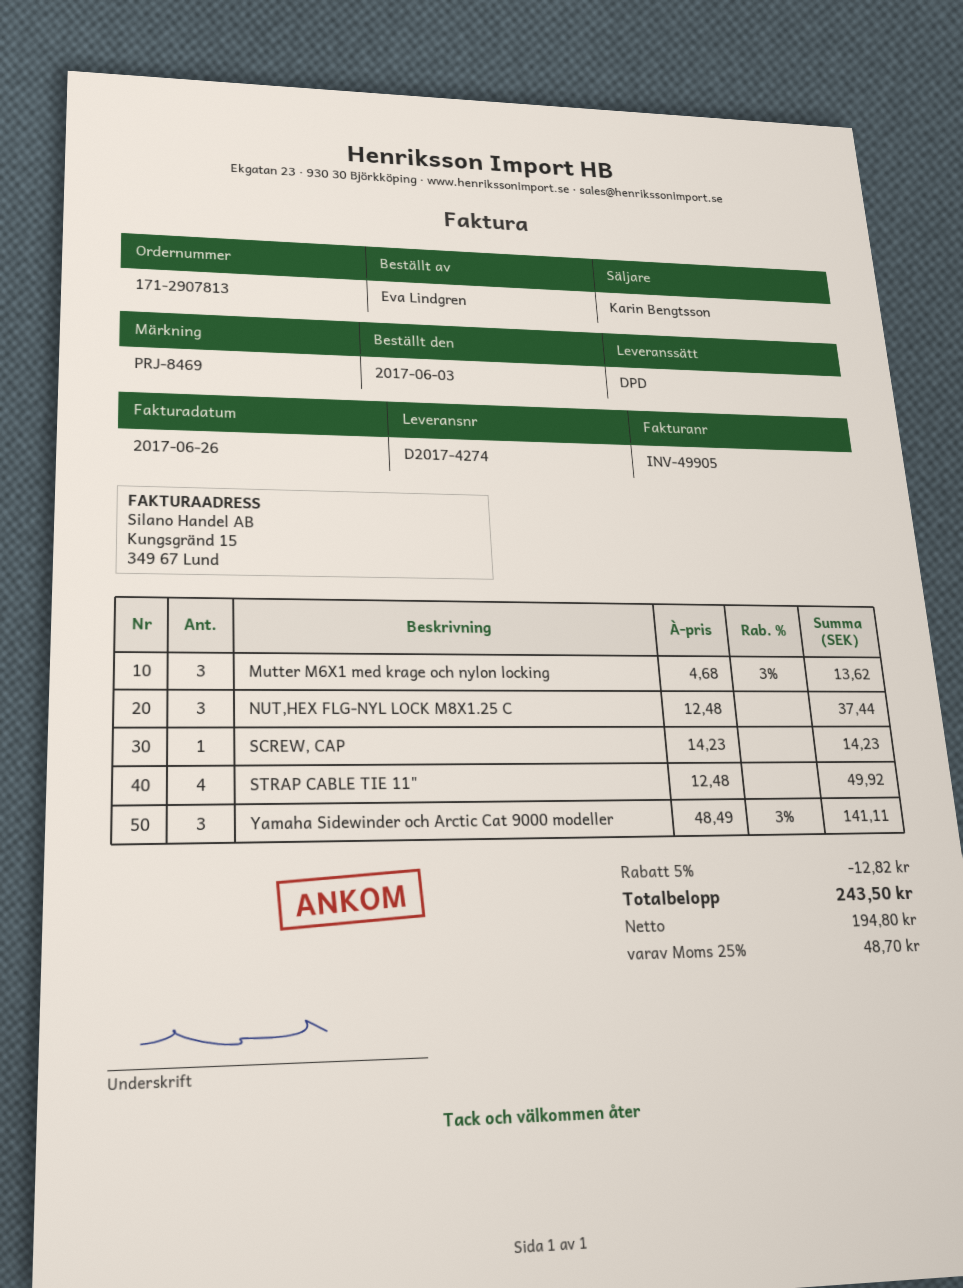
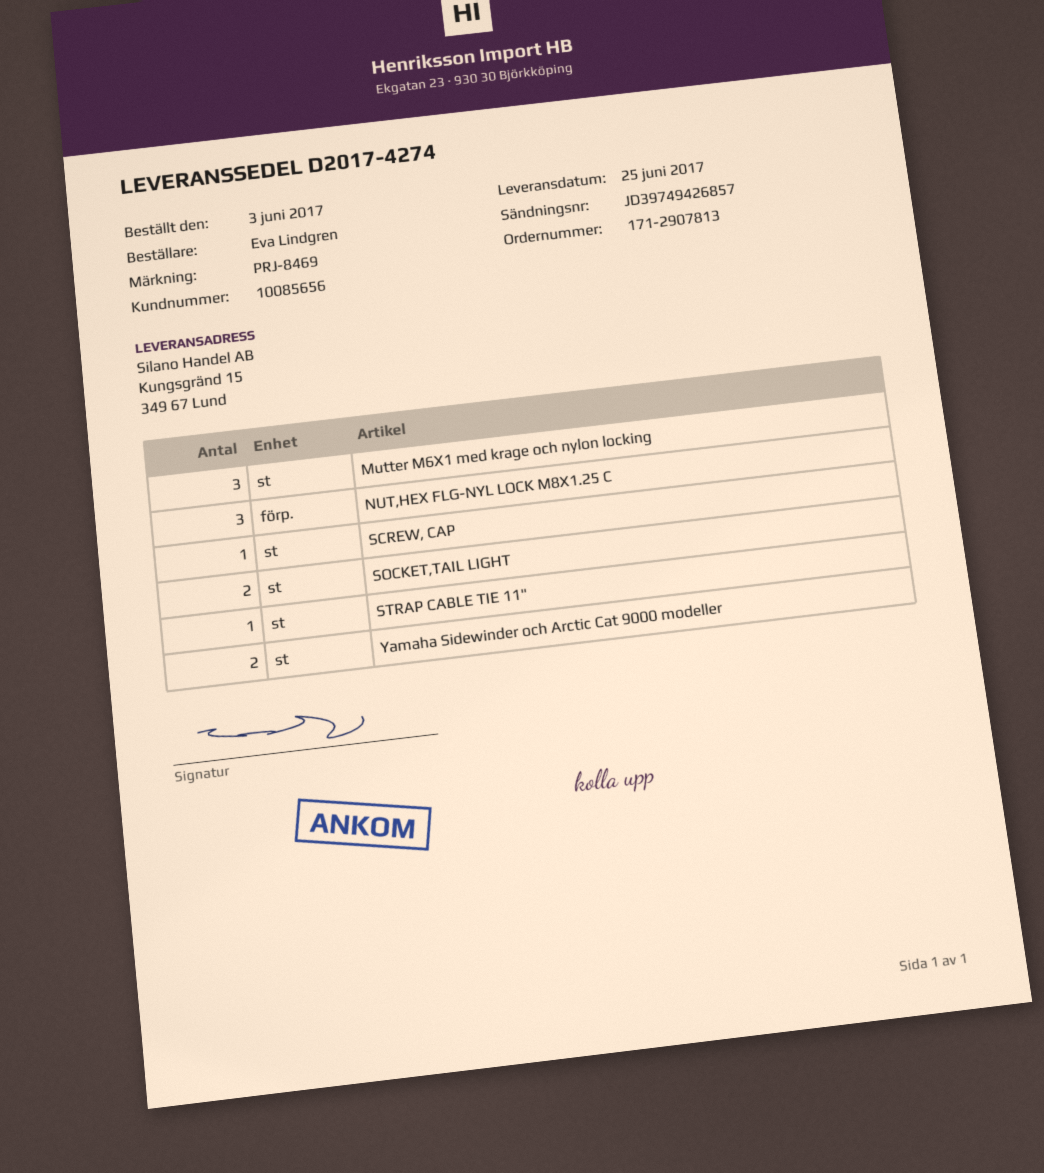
STRAP CABLE TIE 11": 4 -> 1
Yamaha Sidewinder och Arctic Cat 9000 modeller: 3 -> 2
SOCKET,TAIL LIGHT: none -> 2

